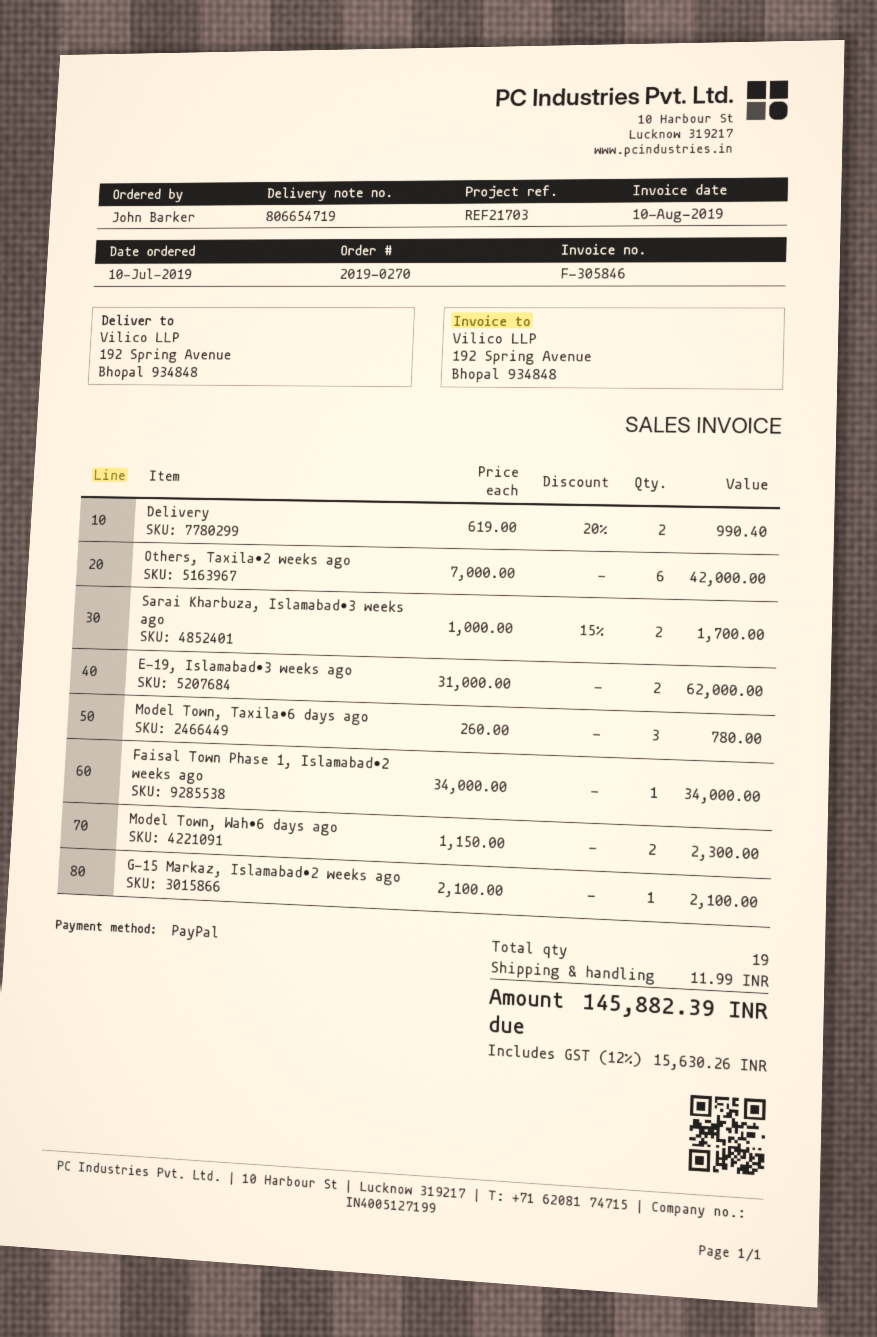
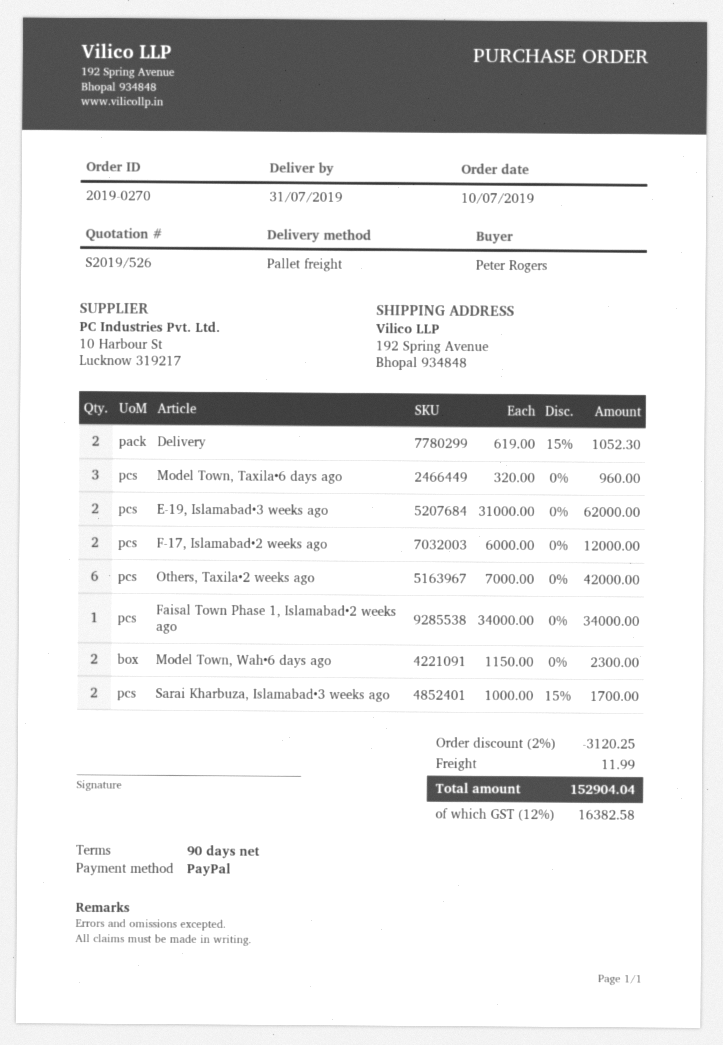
ordered by: John Barker -> Peter Rogers
Delivery: 2 x 619.00 - 20% = 990.40 -> 2 x 619.00 - 15% = 1052.30
Model Town, Taxila•6 days ago: 3 x 260.00 = 780.00 -> 3 x 320.00 = 960.00
G-15 Markaz, Islamabad•2 weeks ago: 1 x 2100.00 = 2100.00 -> none
F-17, Islamabad•2 weeks ago: none -> 2 x 6000.00 = 12000.00
discount: none -> 2% = 3120.25
tax: 12% = 15630.26 -> 12% = 16382.58
total: 145882.39 -> 152904.04

